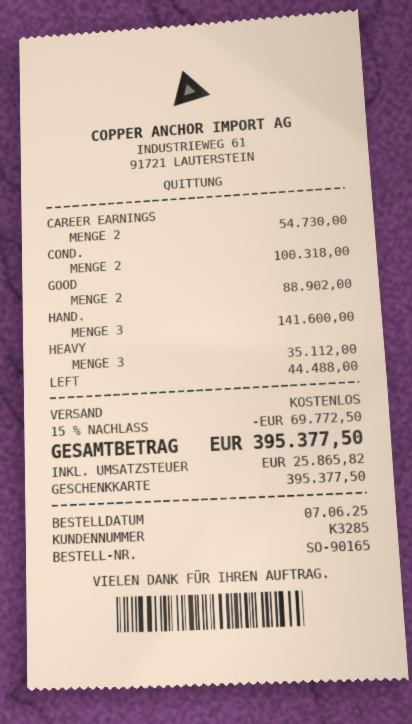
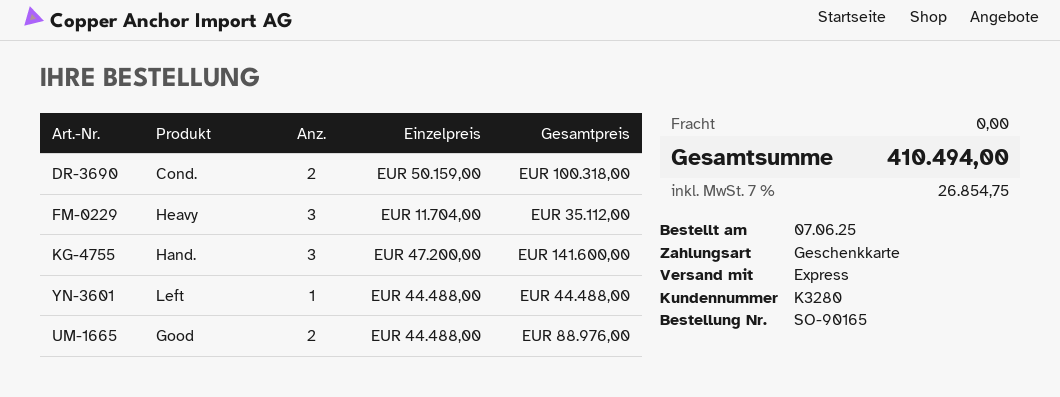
customer number: K3285 -> K3280
CAREER EARNINGS: 2 for 54730.00 -> none
GOOD: 2 for 88902.00 -> 2 for 88976.00
discount: 15% = 69772.50 -> none
tax: 25865.82 -> 26854.75
total: 395377.50 -> 410494.00

